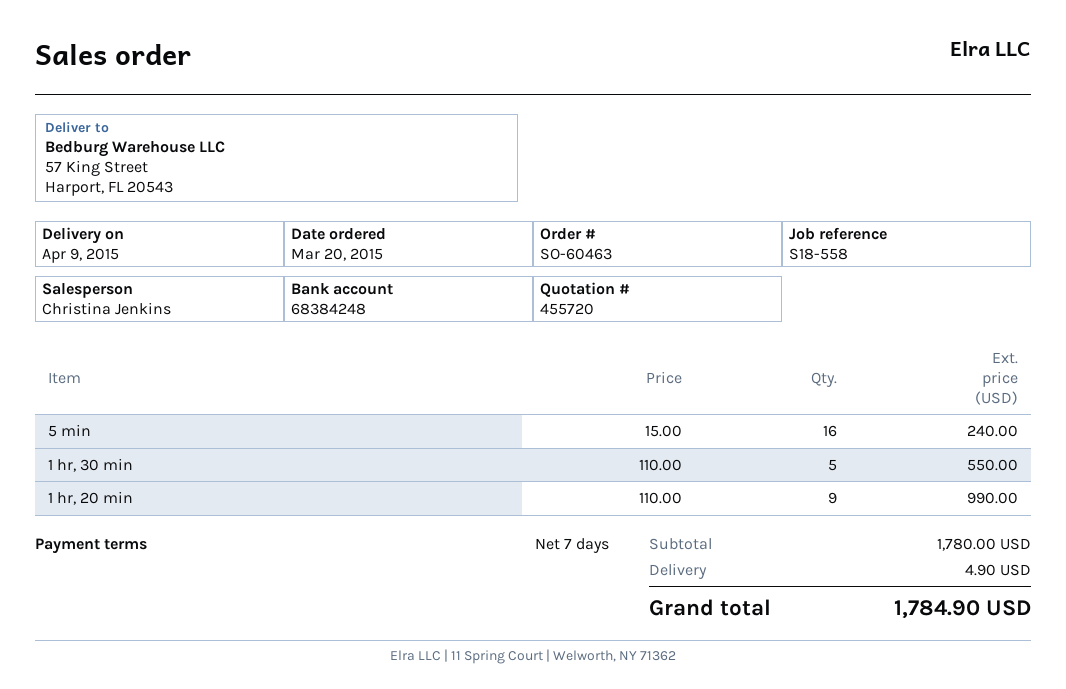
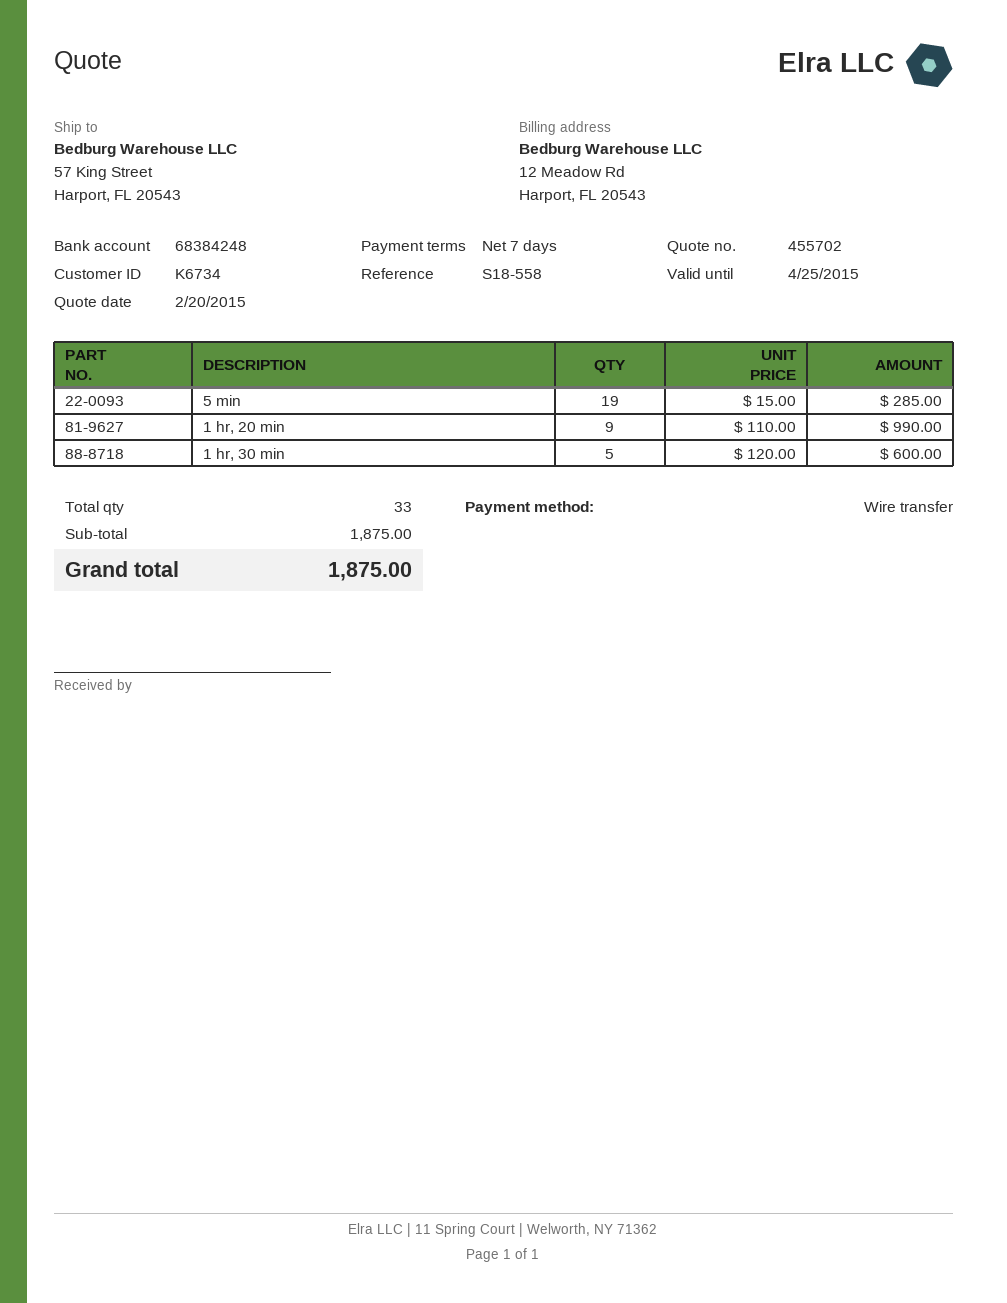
quote number: 455720 -> 455702
5 min: 16 x 15.00 = 240.00 -> 19 x 15.00 = 285.00
1 hr, 30 min: 5 x 110.00 = 550.00 -> 5 x 120.00 = 600.00
subtotal: 1780.00 -> 1875.00
shipping: 4.90 -> none
total: 1784.90 -> 1875.00

